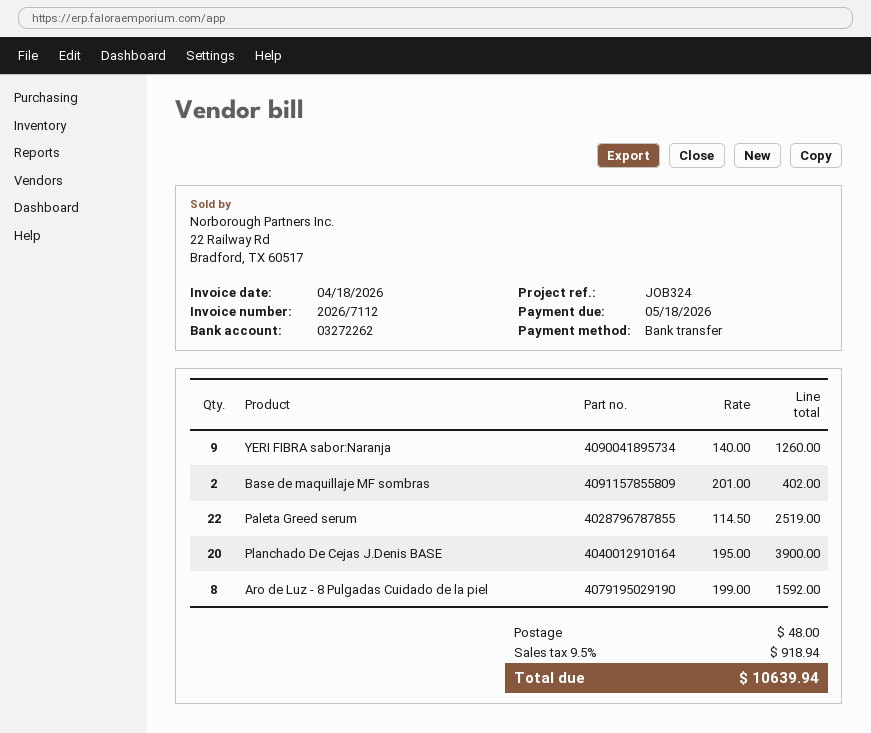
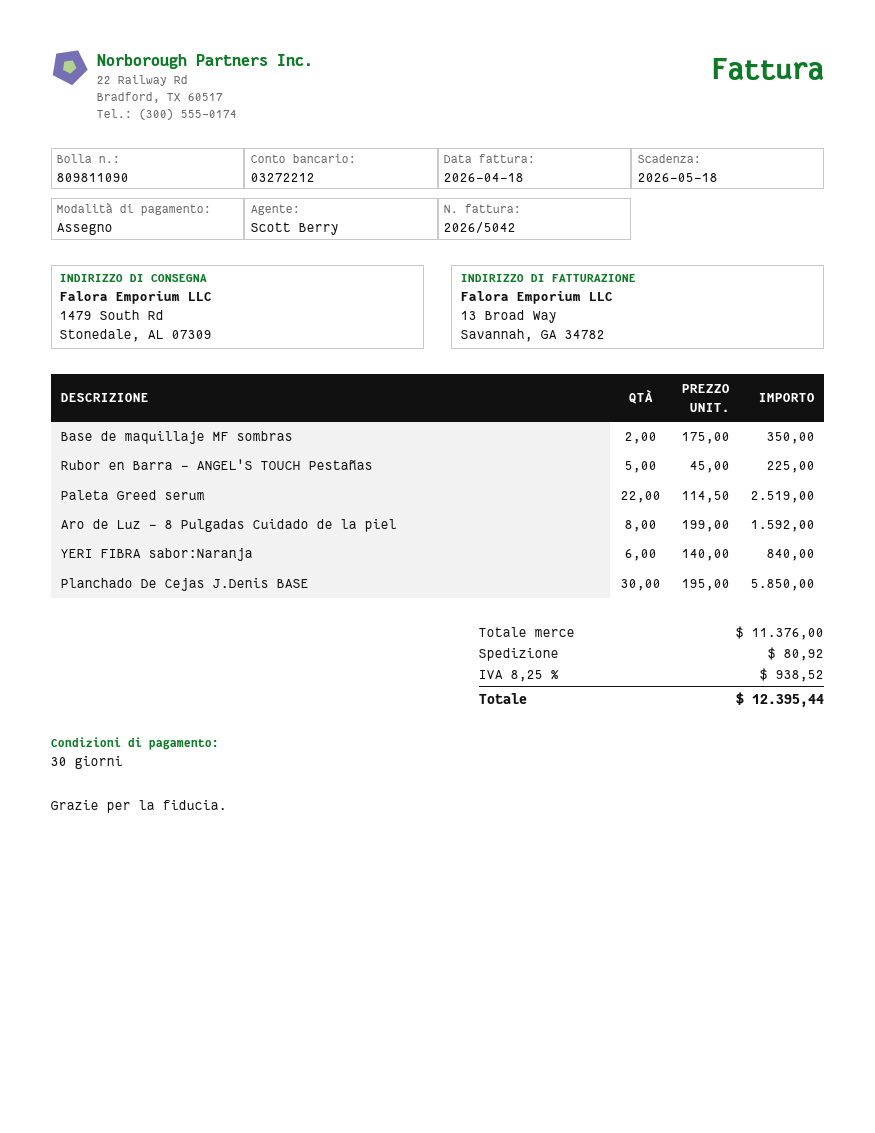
invoice number: 2026/7112 -> 2026/5042
payment method: bank transfer -> cheque
bank account: 03272262 -> 03272212
YERI FIBRA sabor:Naranja: 9 x 140.00 = 1260.00 -> 6 x 140.00 = 840.00
Base de maquillaje MF sombras: 2 x 201.00 = 402.00 -> 2 x 175.00 = 350.00
Planchado De Cejas J.Denis BASE: 20 x 195.00 = 3900.00 -> 30 x 195.00 = 5850.00
Rubor en Barra - ANGEL'S TOUCH Pestañas: none -> 5 x 45.00 = 225.00
shipping: 48.00 -> 80.92
tax: 9.5% = 918.94 -> 8.25% = 938.52
total: 10639.94 -> 12395.44

